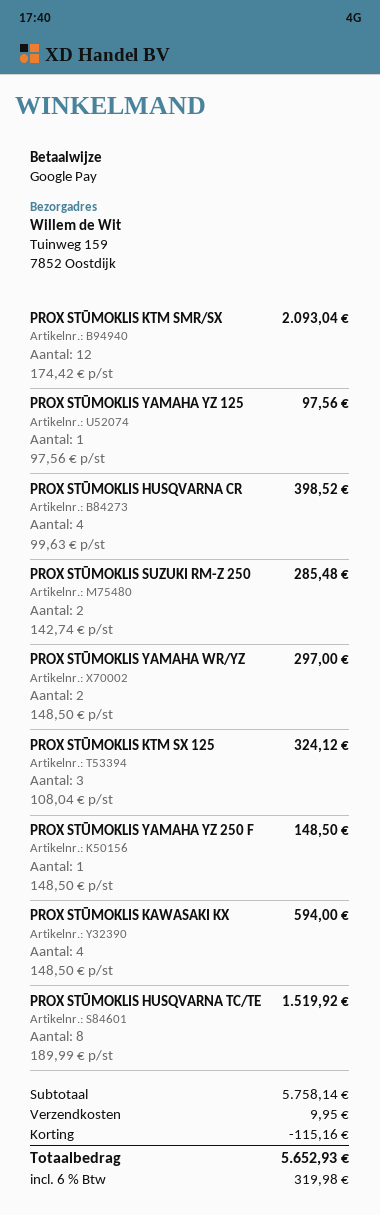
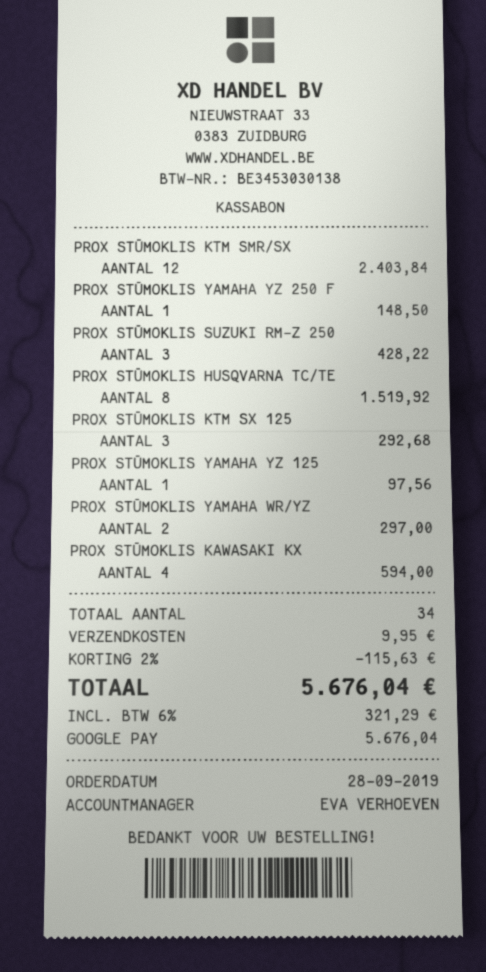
PROX STŪMOKLIS KTM SMR/SX: 12 for 2093.04 -> 12 for 2403.84
PROX STŪMOKLIS HUSQVARNA CR: 4 for 398.52 -> none
PROX STŪMOKLIS SUZUKI RM-Z 250: 2 for 285.48 -> 3 for 428.22
PROX STŪMOKLIS KTM SX 125: 3 for 324.12 -> 3 for 292.68
discount: 115.16 -> 115.63
tax: 6% = 319.98 -> 6% = 321.29
total: 5652.93 -> 5676.04

